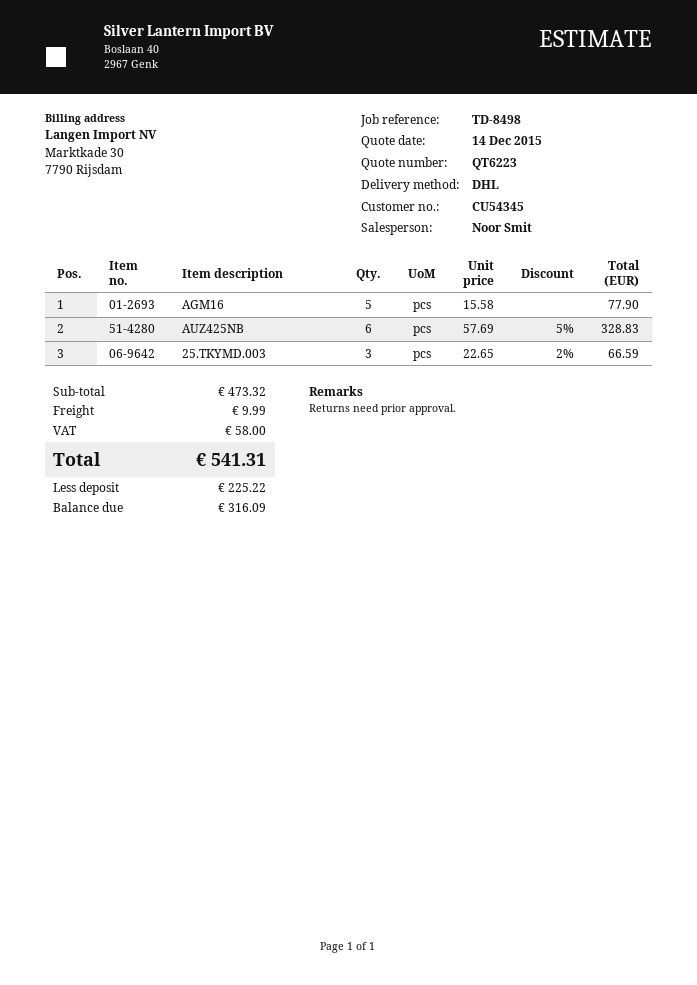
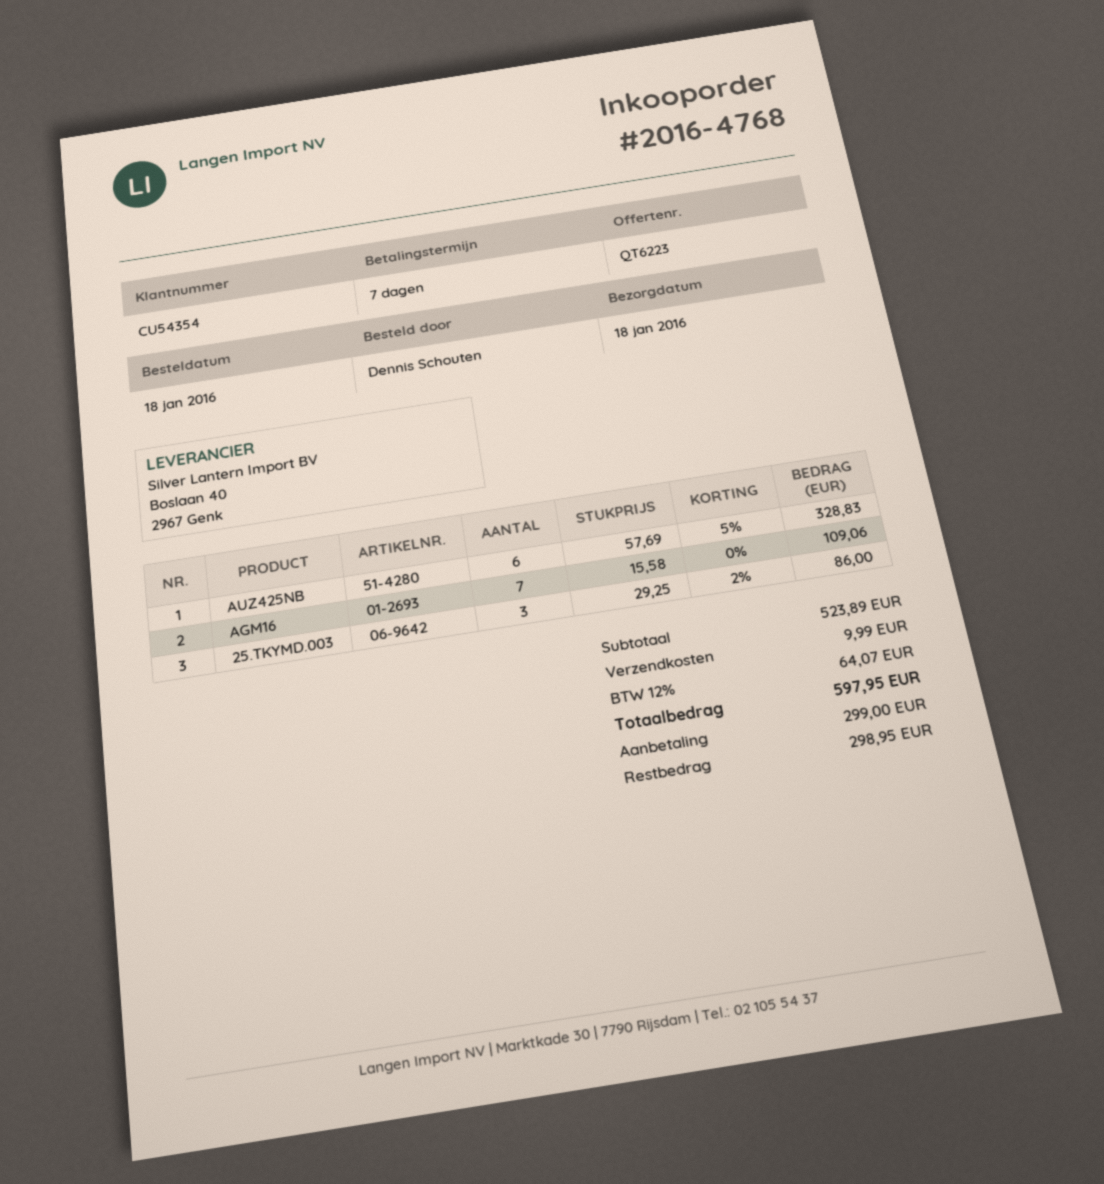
customer number: CU54345 -> CU54354
AGM16: 5 x 15.58 = 77.90 -> 7 x 15.58 = 109.06
25.TKYMD.003: 3 x 22.65 - 2% = 66.59 -> 3 x 29.25 - 2% = 86.00
subtotal: 473.32 -> 523.89
tax: 58.00 -> 64.07
total: 541.31 -> 597.95
deposit: 225.22 -> 299.00
balance: 316.09 -> 298.95

